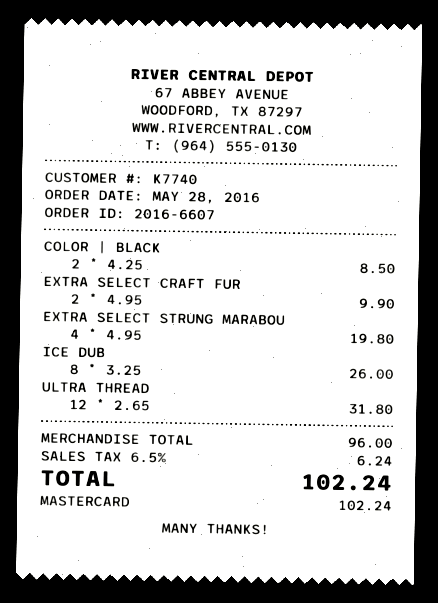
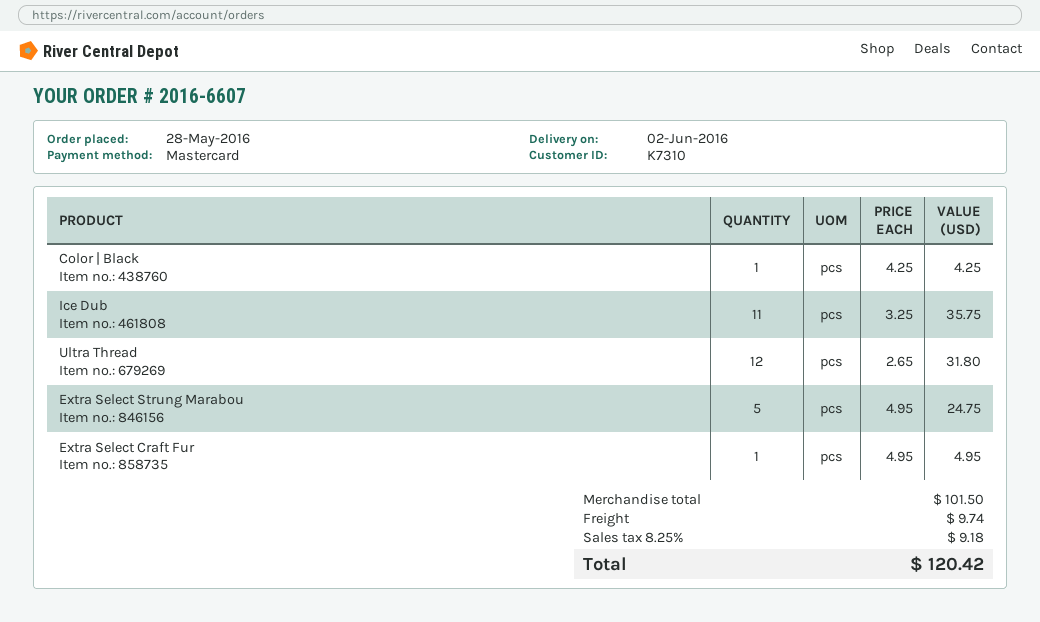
customer number: K7740 -> K7310
COLOR | BLACK: 2 x 4.25 = 8.50 -> 1 x 4.25 = 4.25
EXTRA SELECT CRAFT FUR: 2 x 4.95 = 9.90 -> 1 x 4.95 = 4.95
EXTRA SELECT STRUNG MARABOU: 4 x 4.95 = 19.80 -> 5 x 4.95 = 24.75
ICE DUB: 8 x 3.25 = 26.00 -> 11 x 3.25 = 35.75
subtotal: 96.00 -> 101.50
shipping: none -> 9.74
tax: 6.5% = 6.24 -> 8.25% = 9.18
total: 102.24 -> 120.42

